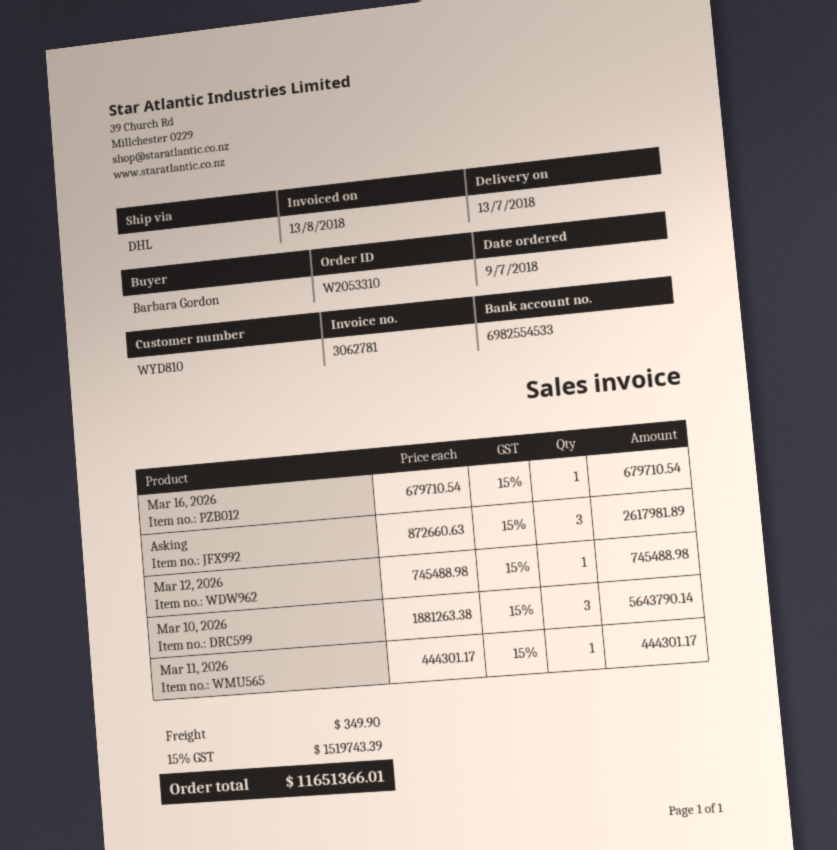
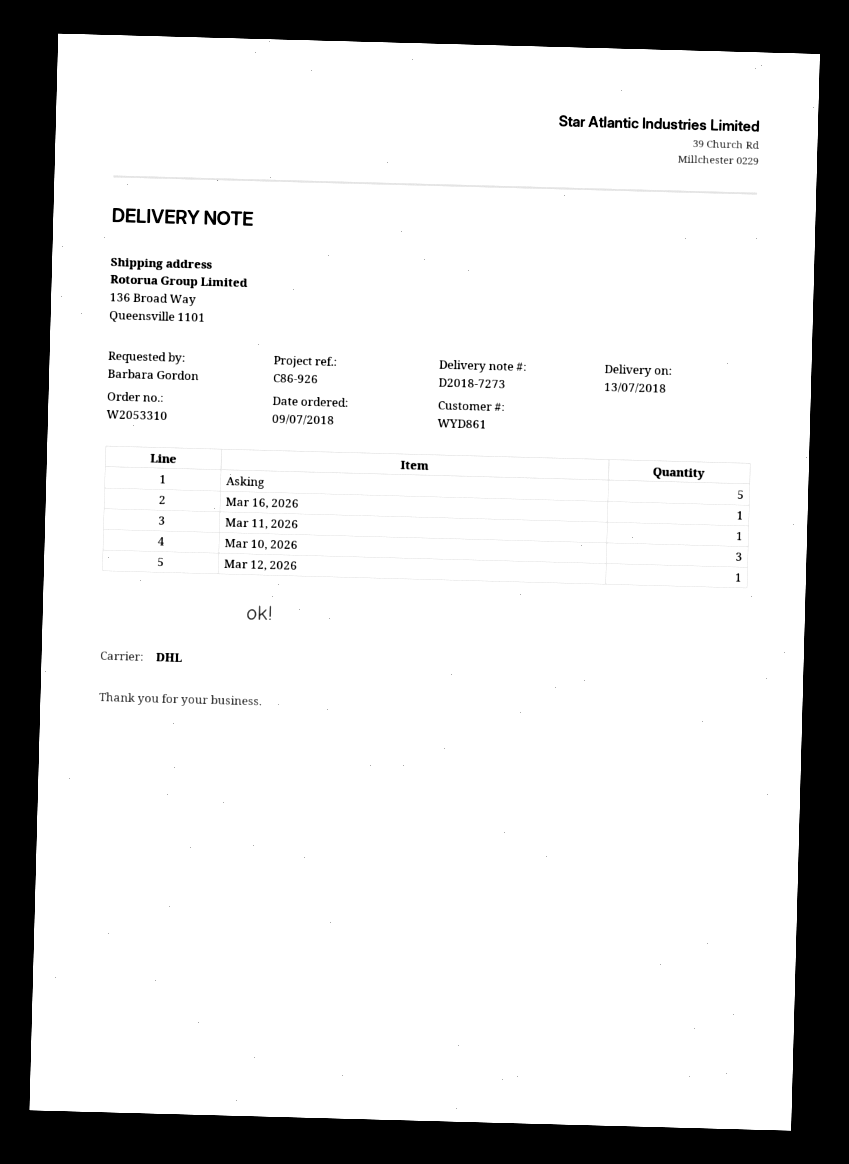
customer number: WYD810 -> WYD861
Asking: 3 -> 5

